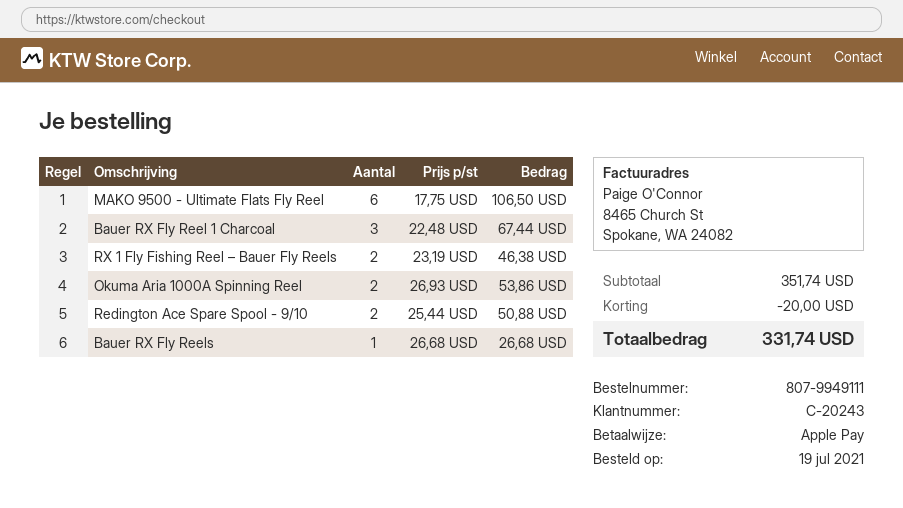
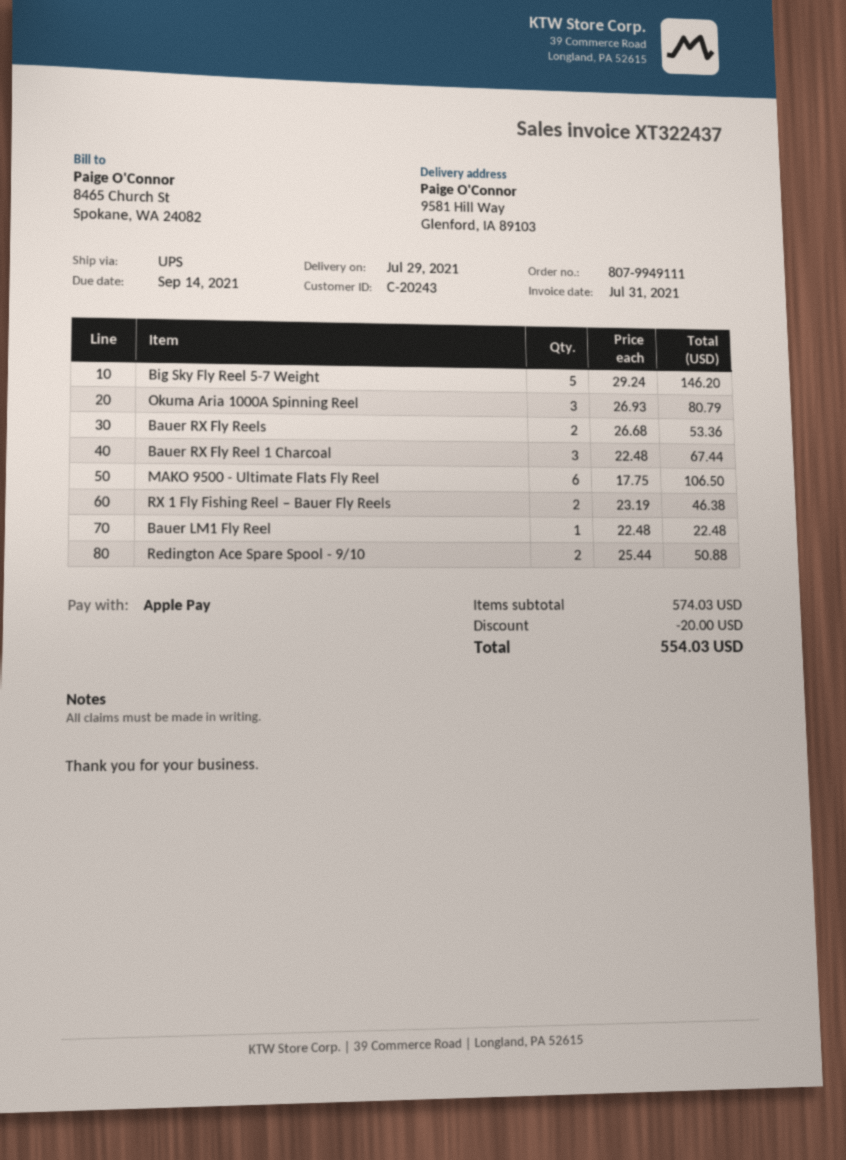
Okuma Aria 1000A Spinning Reel: 2 x 26.93 = 53.86 -> 3 x 26.93 = 80.79
Bauer RX Fly Reels: 1 x 26.68 = 26.68 -> 2 x 26.68 = 53.36
Big Sky Fly Reel 5-7 Weight: none -> 5 x 29.24 = 146.20
Bauer LM1 Fly Reel: none -> 1 x 22.48 = 22.48
subtotal: 351.74 -> 574.03
total: 331.74 -> 554.03

